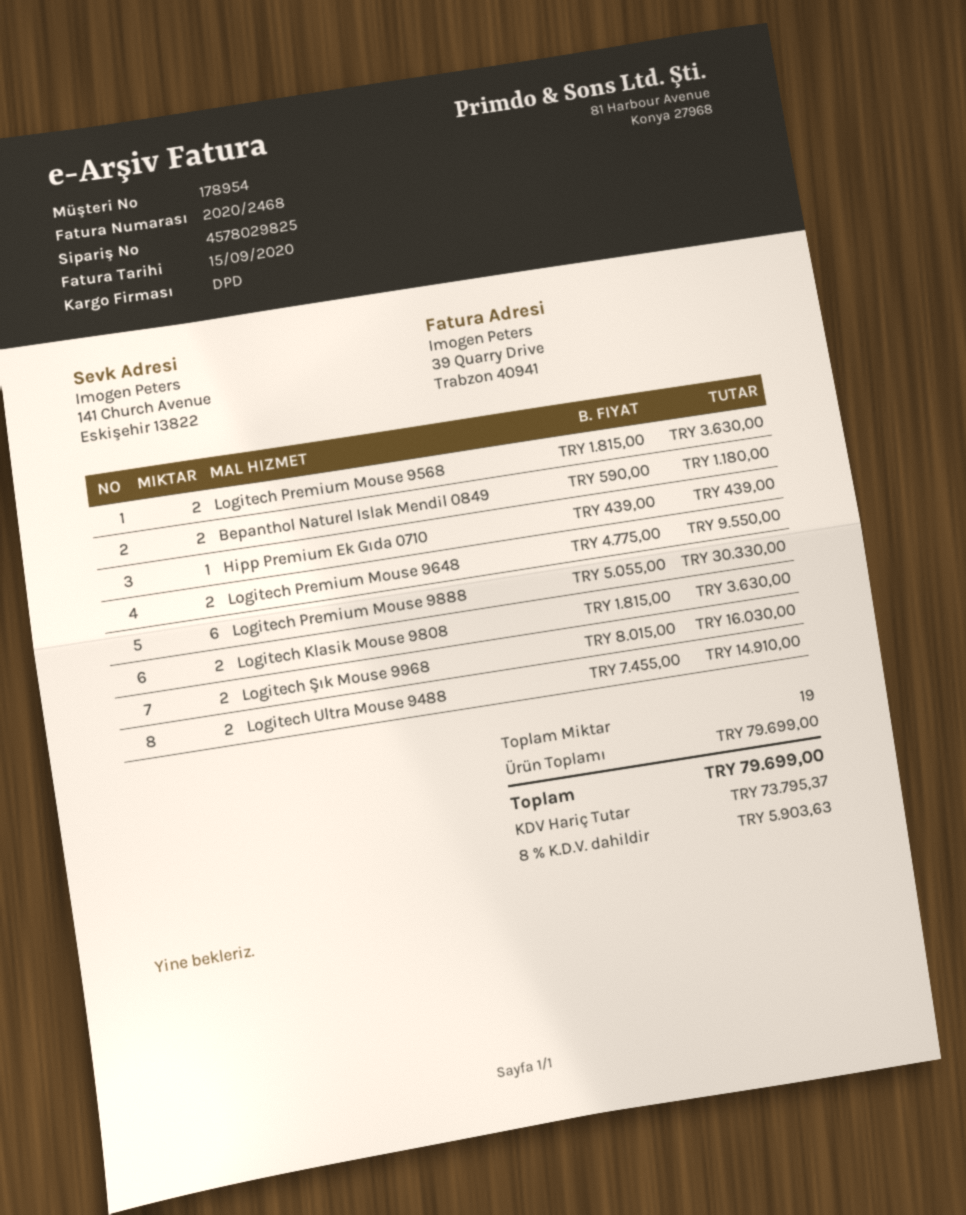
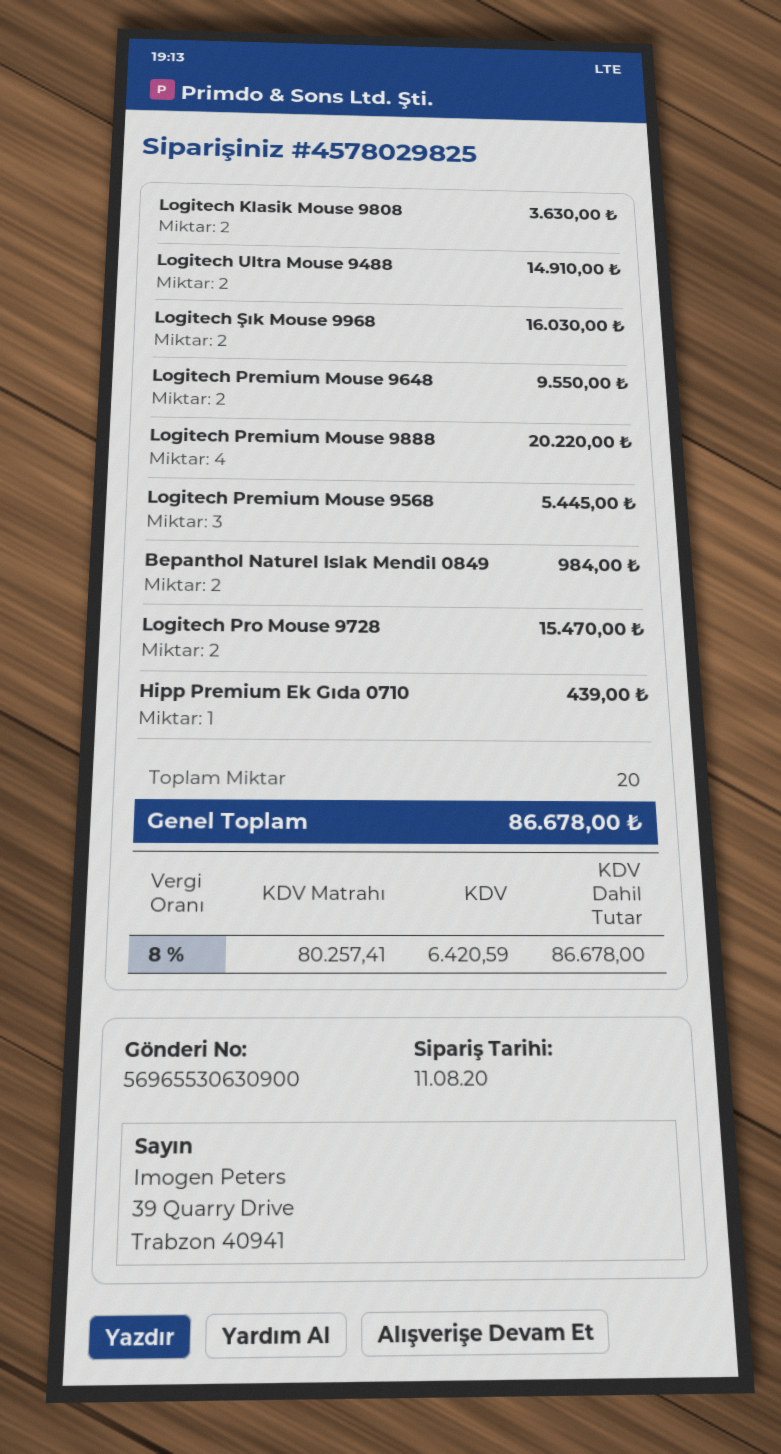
Logitech Premium Mouse 9568: 2 for 3630.00 -> 3 for 5445.00
Bepanthol Naturel Islak Mendil 0849: 2 for 1180.00 -> 2 for 984.00
Logitech Premium Mouse 9888: 6 for 30330.00 -> 4 for 20220.00
Logitech Pro Mouse 9728: none -> 2 for 15470.00
total quantity: 19 -> 20
net: 73795.37 -> 80257.41
tax: 8% = 5903.63 -> 8% = 6420.59
total: 79699.00 -> 86678.00

